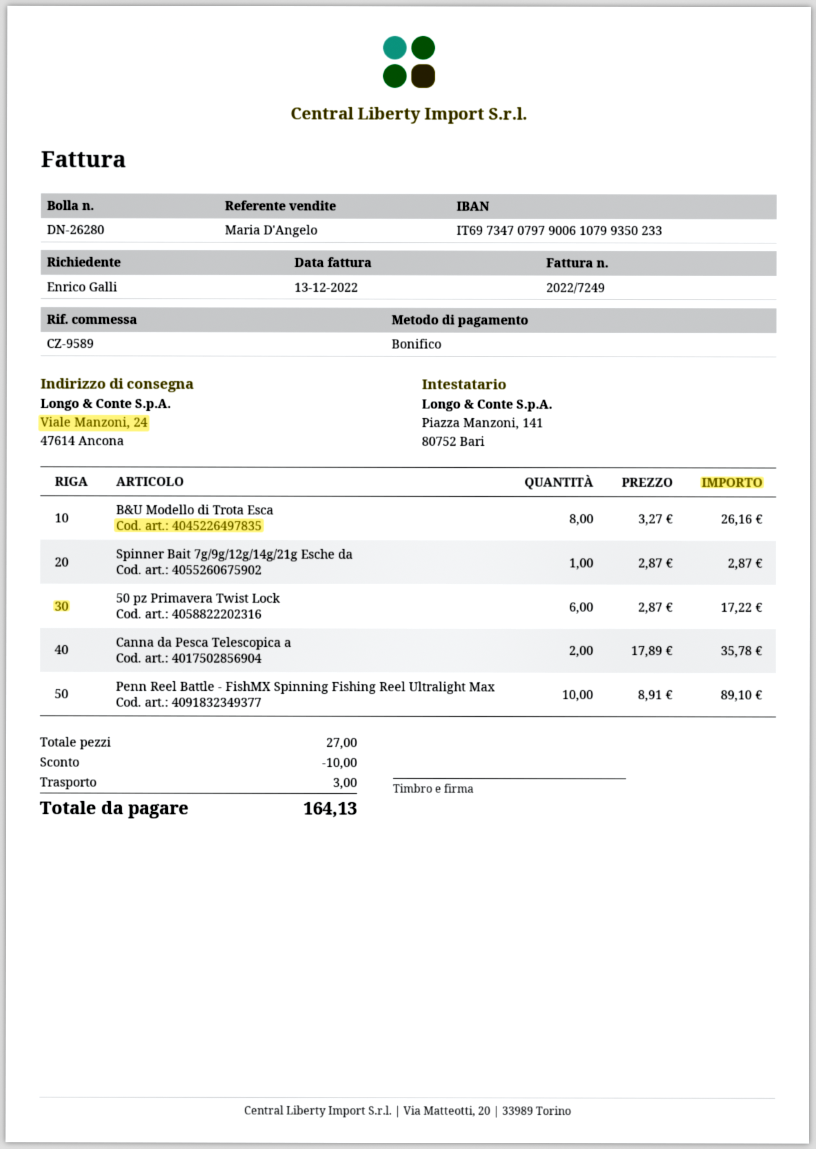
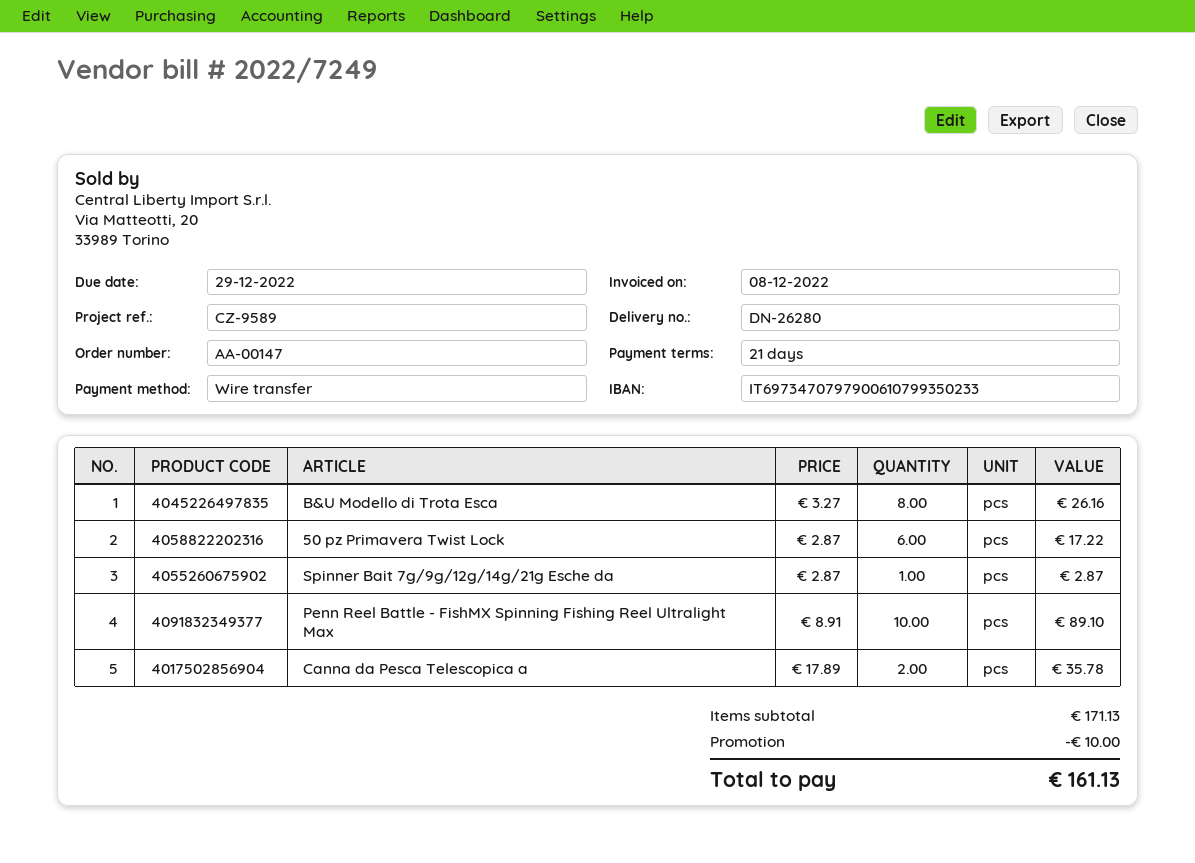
invoice date: 2022-12-13 -> 2022-12-08
shipping: 3.00 -> none
total: 164.13 -> 161.13

